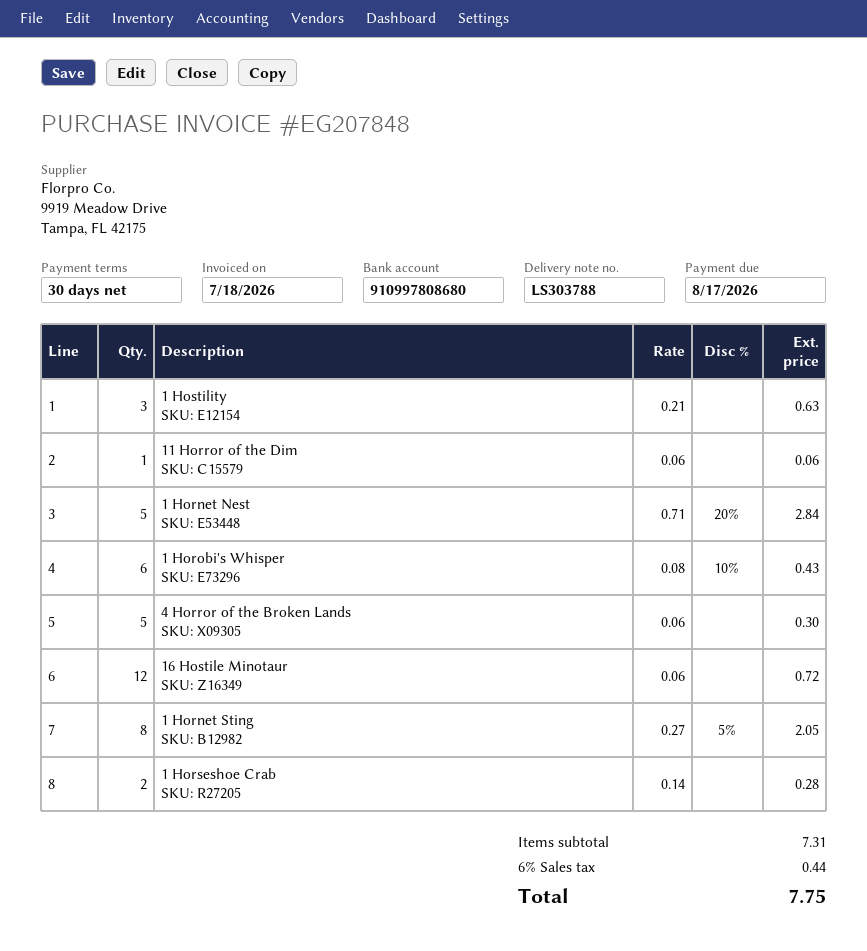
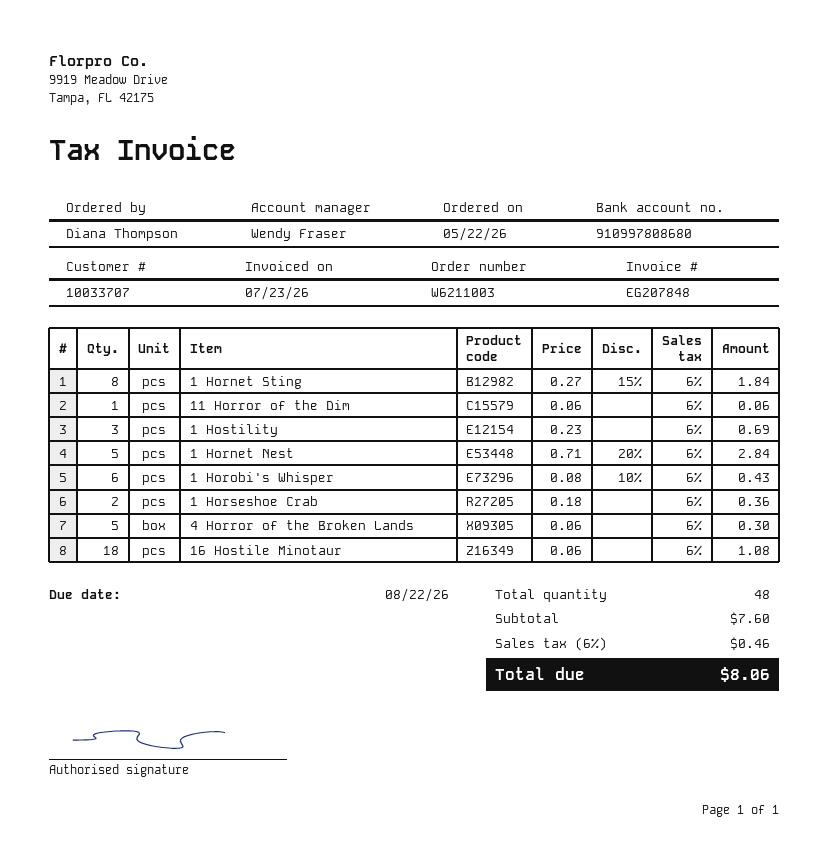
invoice date: 2026-07-18 -> 2026-07-23
due date: 2026-08-17 -> 2026-08-22
1 Hostility: 3 x 0.21 = 0.63 -> 3 x 0.23 = 0.69
16 Hostile Minotaur: 12 x 0.06 = 0.72 -> 18 x 0.06 = 1.08
1 Hornet Sting: 8 x 0.27 - 5% = 2.05 -> 8 x 0.27 - 15% = 1.84
1 Horseshoe Crab: 2 x 0.14 = 0.28 -> 2 x 0.18 = 0.36
subtotal: 7.31 -> 7.60
tax: 6% = 0.44 -> 6% = 0.46
total: 7.75 -> 8.06

